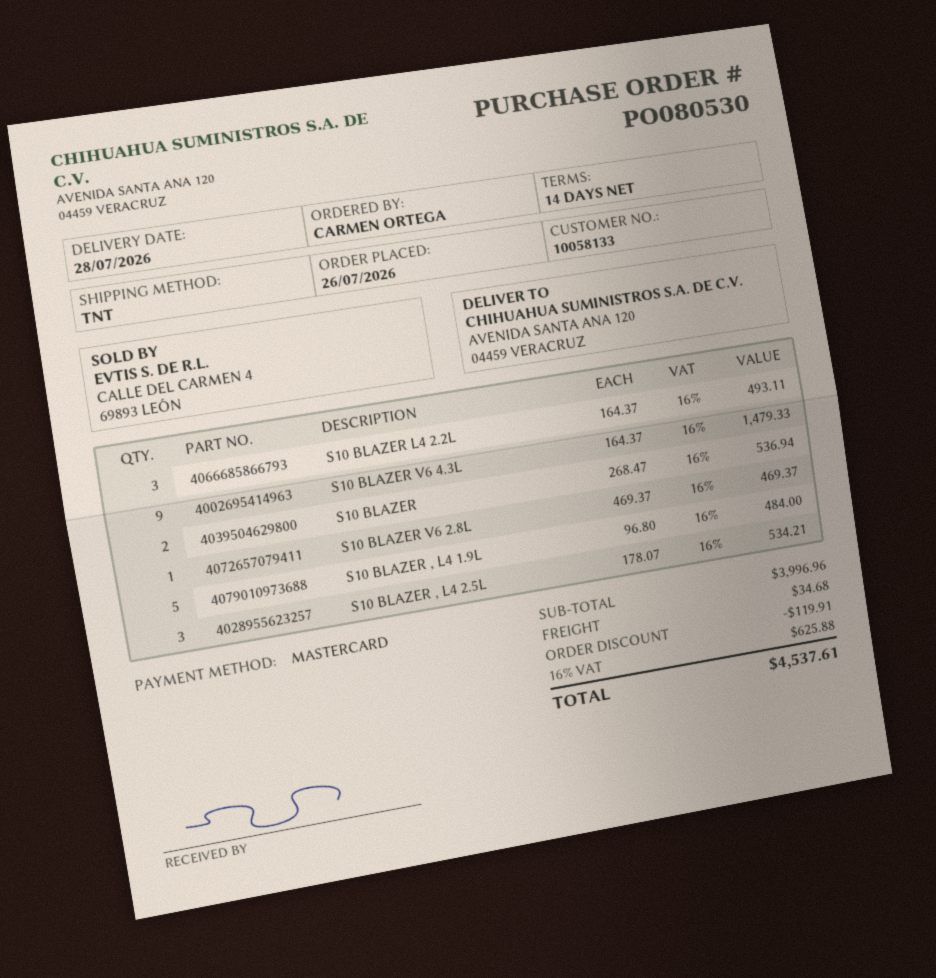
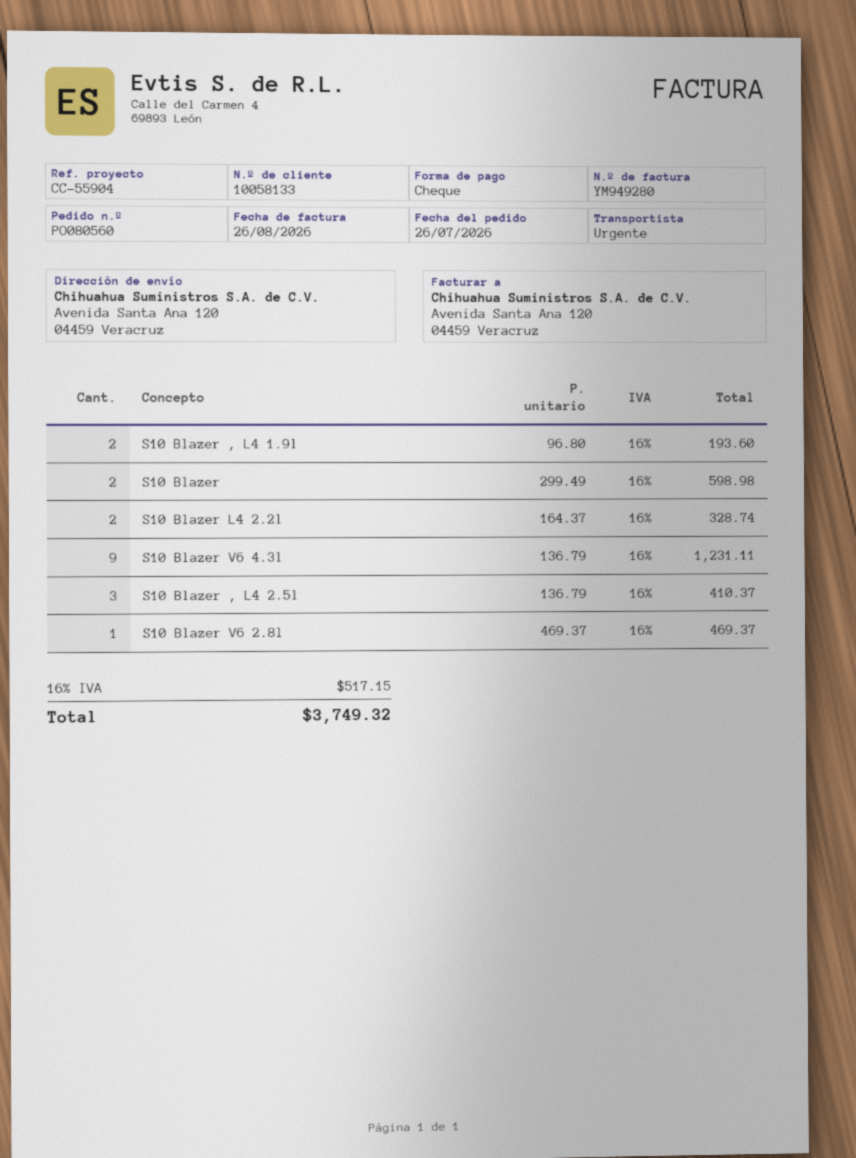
order number: PO080530 -> PO080560
payment method: Mastercard -> cheque
shipping method: TNT -> express
S10 BLAZER L4 2.2L: 3 x 164.37 = 493.11 -> 2 x 164.37 = 328.74
S10 BLAZER V6 4.3L: 9 x 164.37 = 1479.33 -> 9 x 136.79 = 1231.11
S10 BLAZER: 2 x 268.47 = 536.94 -> 2 x 299.49 = 598.98
S10 BLAZER , L4 1.9L: 5 x 96.80 = 484.00 -> 2 x 96.80 = 193.60
S10 BLAZER , L4 2.5L: 3 x 178.07 = 534.21 -> 3 x 136.79 = 410.37
discount: 119.91 -> none
shipping: 34.68 -> none
tax: 16% = 625.88 -> 16% = 517.15
total: 4537.61 -> 3749.32

